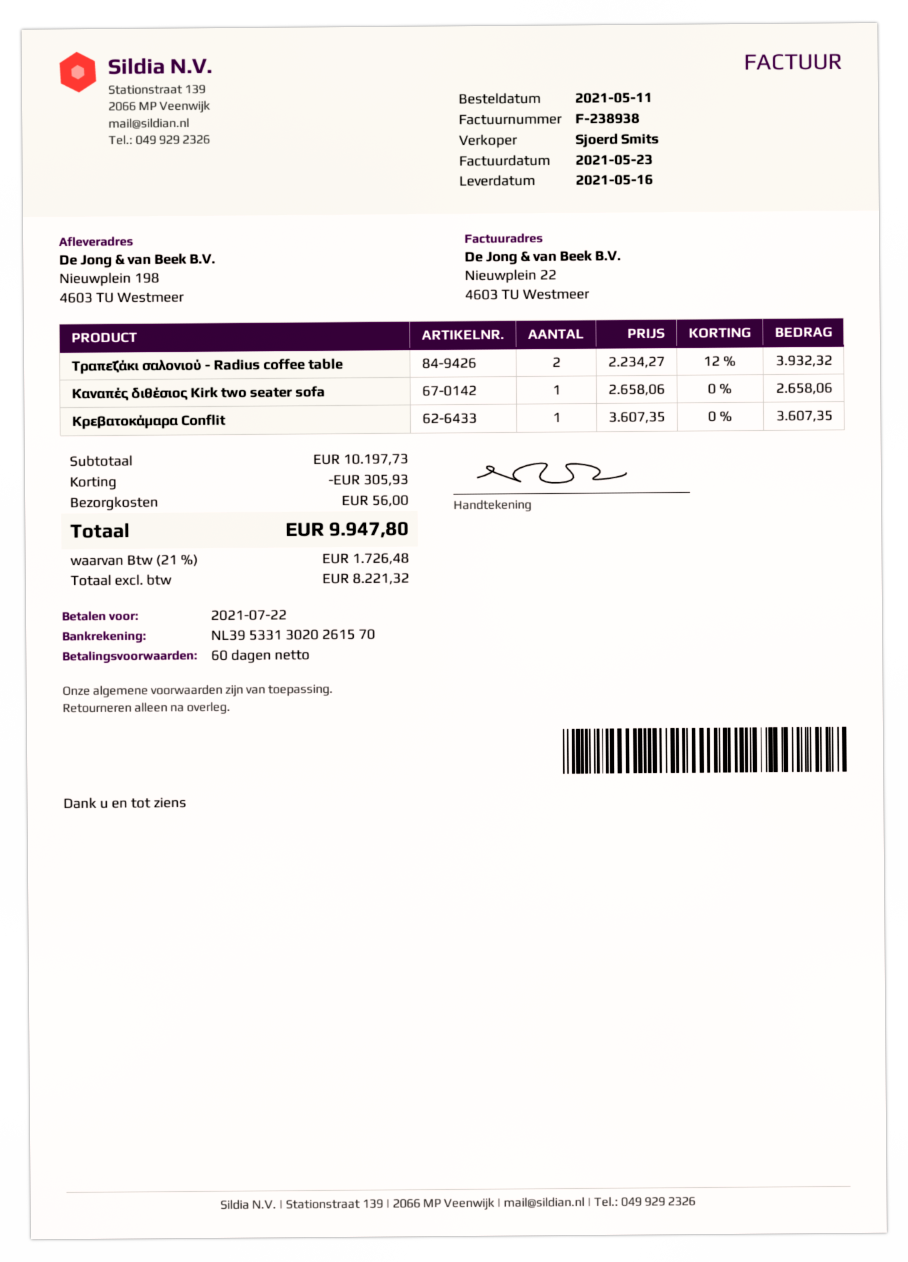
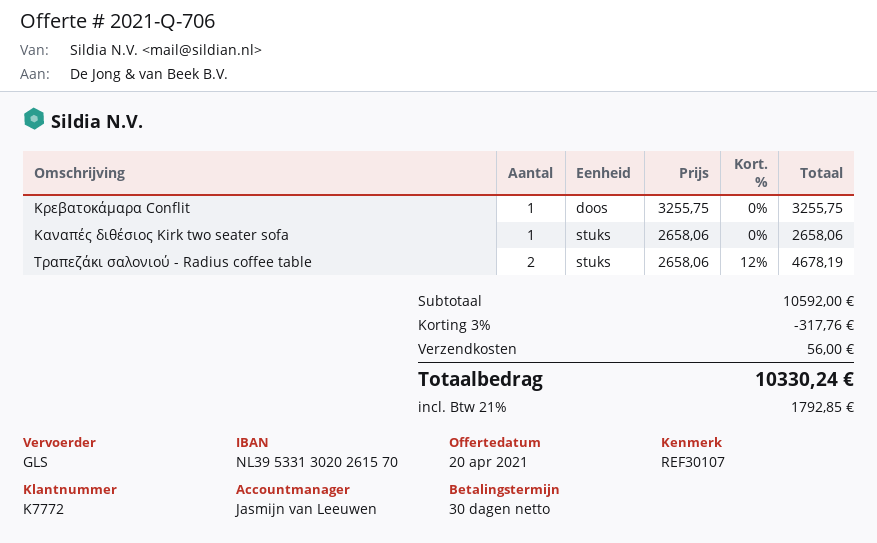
payment terms: 60 days -> 30 days
sales rep: Sjoerd Smits -> Jasmijn van Leeuwen
Τραπεζάκι σαλονιού - Radius coffee table: 2 x 2234.27 - 12% = 3932.32 -> 2 x 2658.06 - 12% = 4678.19
Κρεβατοκάμαρα Conflit: 1 x 3607.35 = 3607.35 -> 1 x 3255.75 = 3255.75
subtotal: 10197.73 -> 10592.00
discount: 305.93 -> 317.76
tax: 21% = 1726.48 -> 21% = 1792.85
total: 9947.80 -> 10330.24

